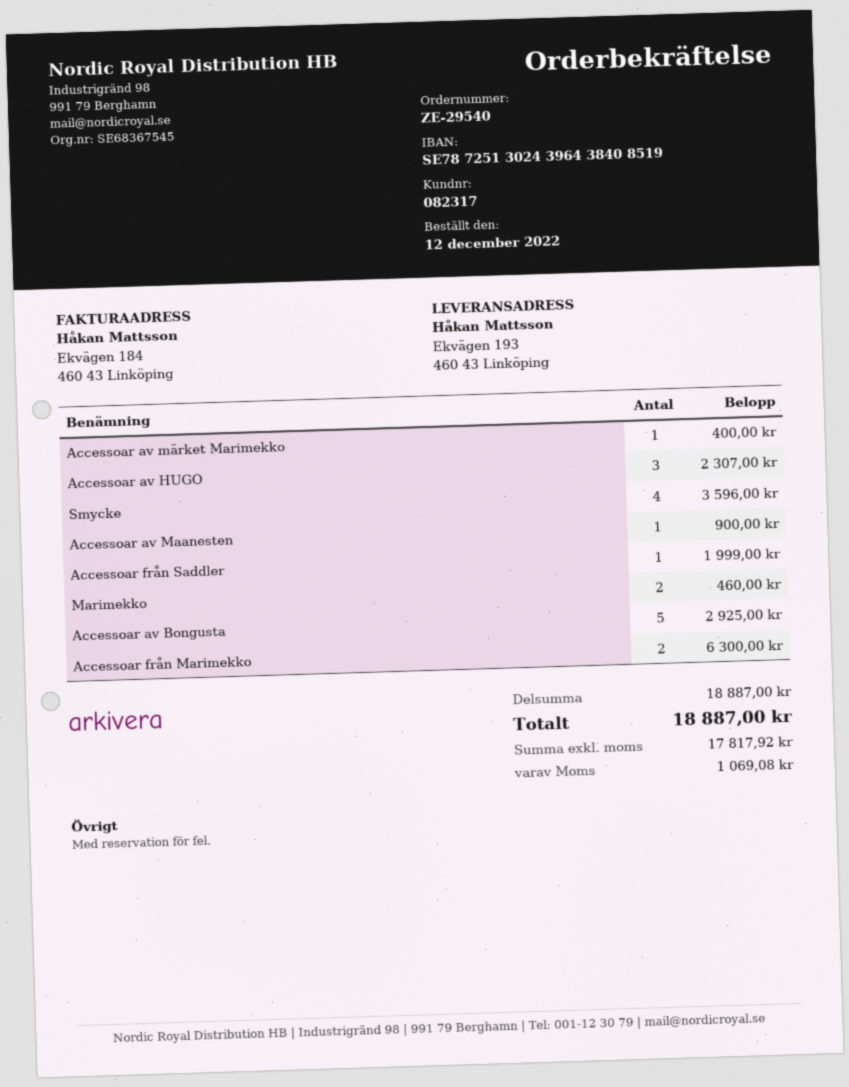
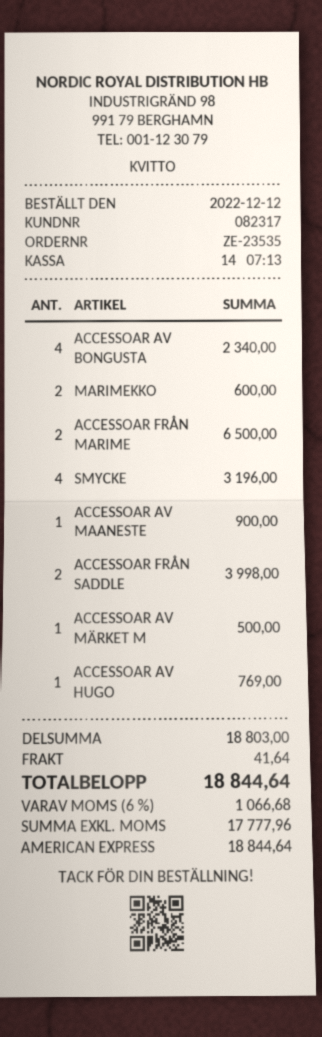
order number: ZE-29540 -> ZE-23535
Accessoar av märket Marimekko: 1 for 400.00 -> 1 for 500.00
Accessoar av HUGO: 3 for 2307.00 -> 1 for 769.00
Smycke: 4 for 3596.00 -> 4 for 3196.00
Accessoar från Saddler: 1 for 1999.00 -> 2 for 3998.00
Marimekko: 2 for 460.00 -> 2 for 600.00
Accessoar av Bongusta: 5 for 2925.00 -> 4 for 2340.00
Accessoar från Marimekko: 2 for 6300.00 -> 2 for 6500.00
subtotal: 18887.00 -> 18803.00
shipping: none -> 41.64
net: 17817.92 -> 17777.96
tax: 1069.08 -> 1066.68
total: 18887.00 -> 18844.64

